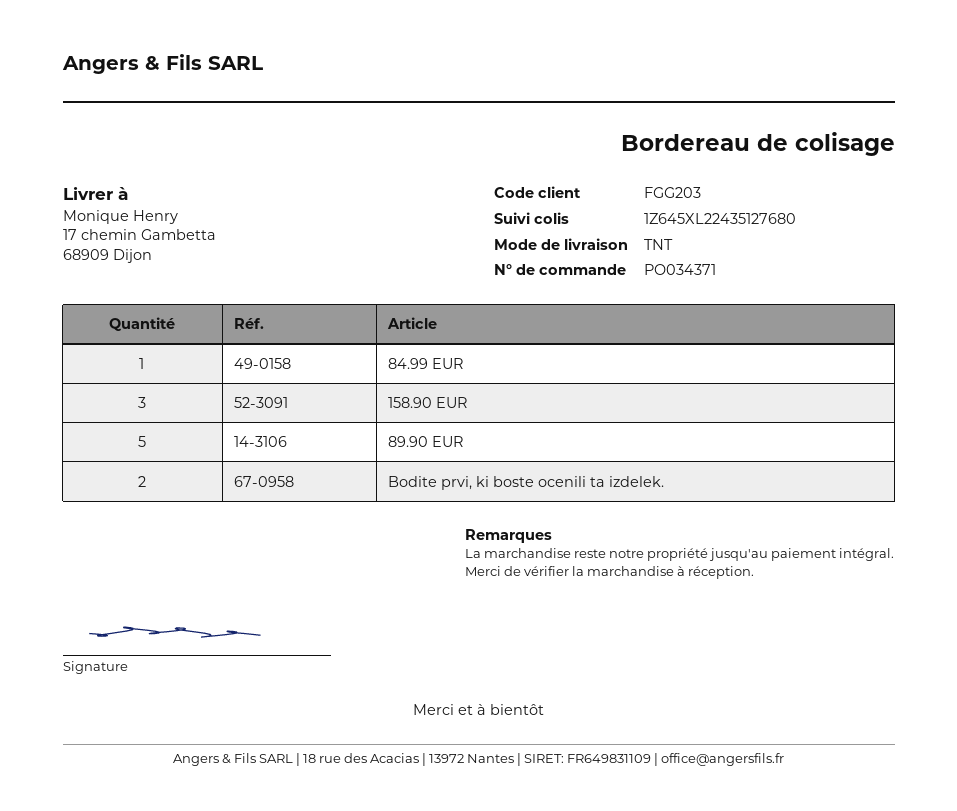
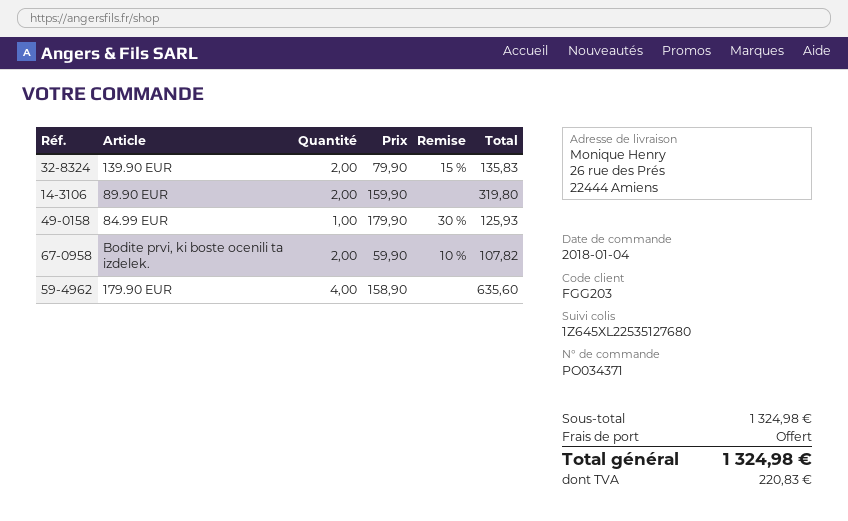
tracking number: 1Z645XL22435127680 -> 1Z645XL22535127680
ship to: 17 chemin Gambetta, 68909 Dijon -> 26 rue des Prés, 22444 Amiens
158.90 EUR: 3 -> none
89.90 EUR: 5 -> 2
139.90 EUR: none -> 2
179.90 EUR: none -> 4

